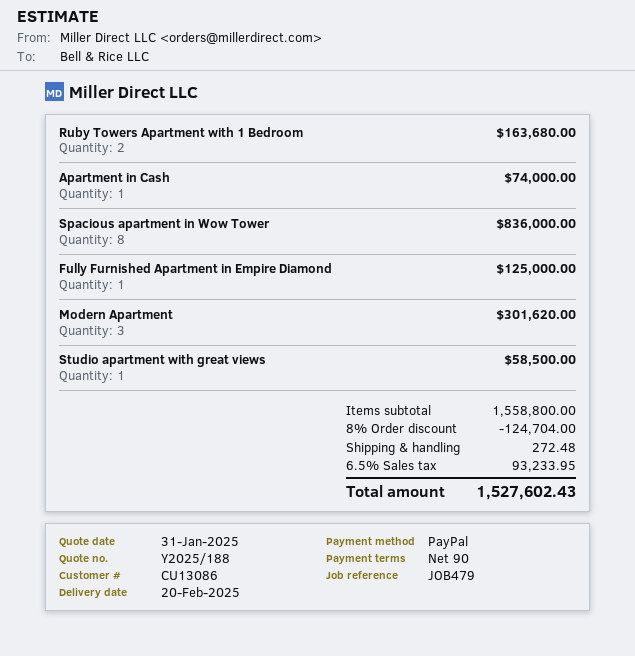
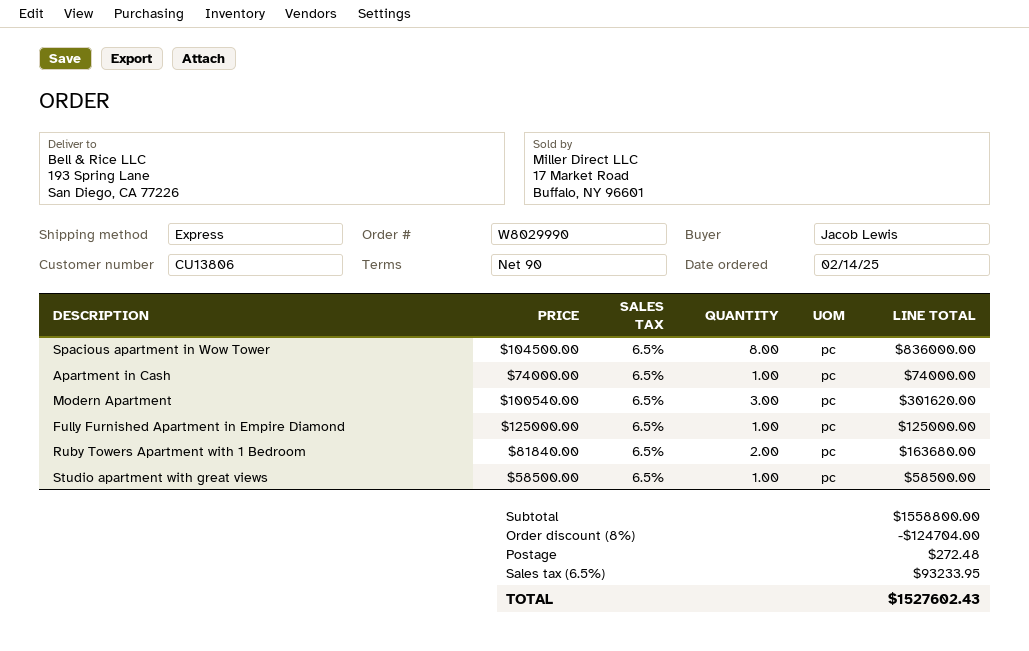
customer number: CU13086 -> CU13806

